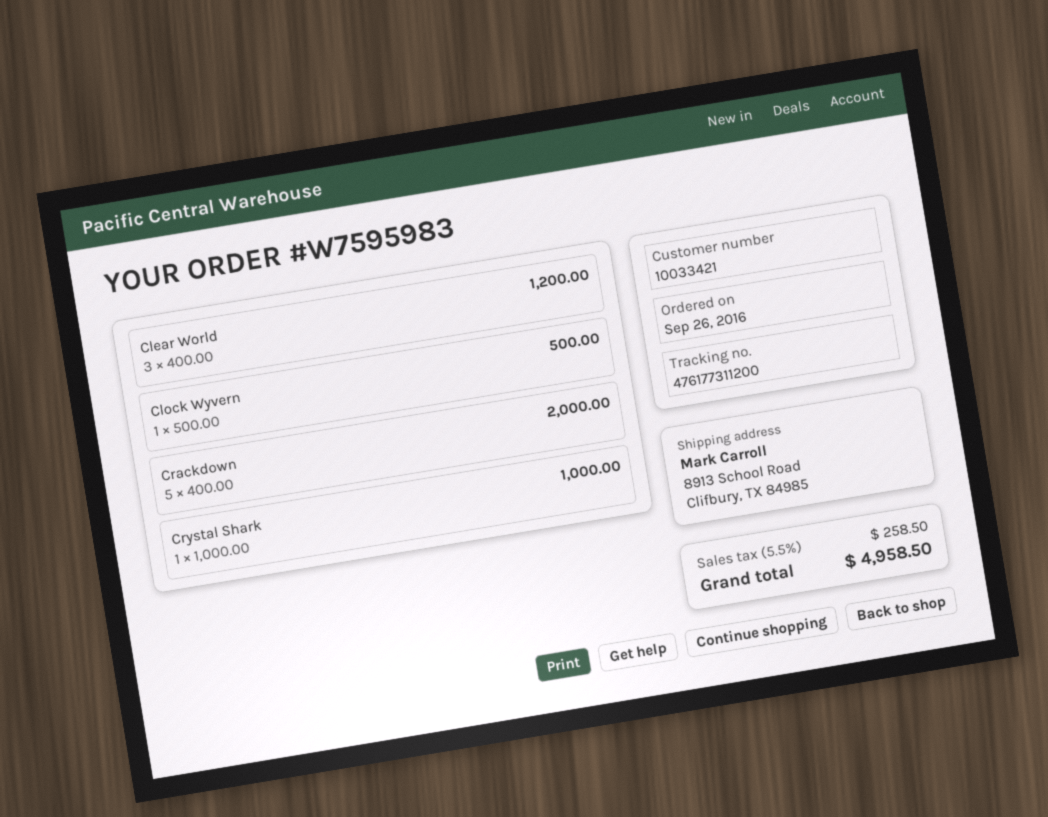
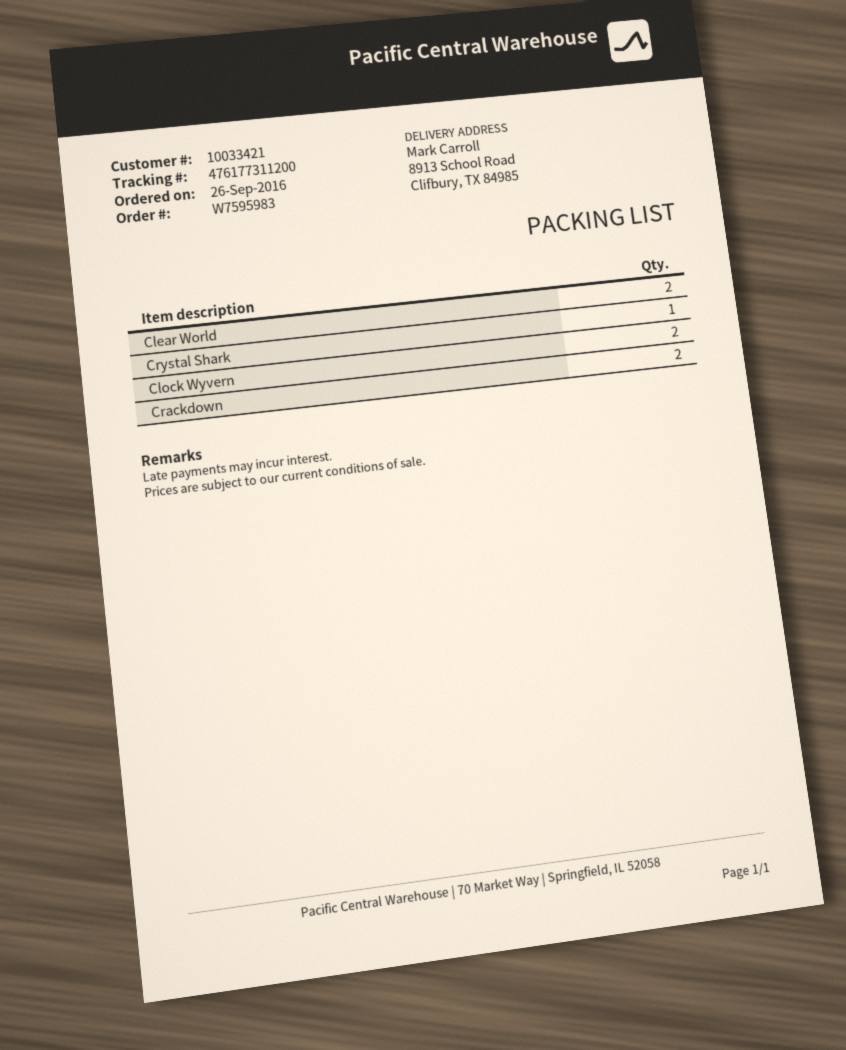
Clear World: 3 -> 2
Clock Wyvern: 1 -> 2
Crackdown: 5 -> 2

